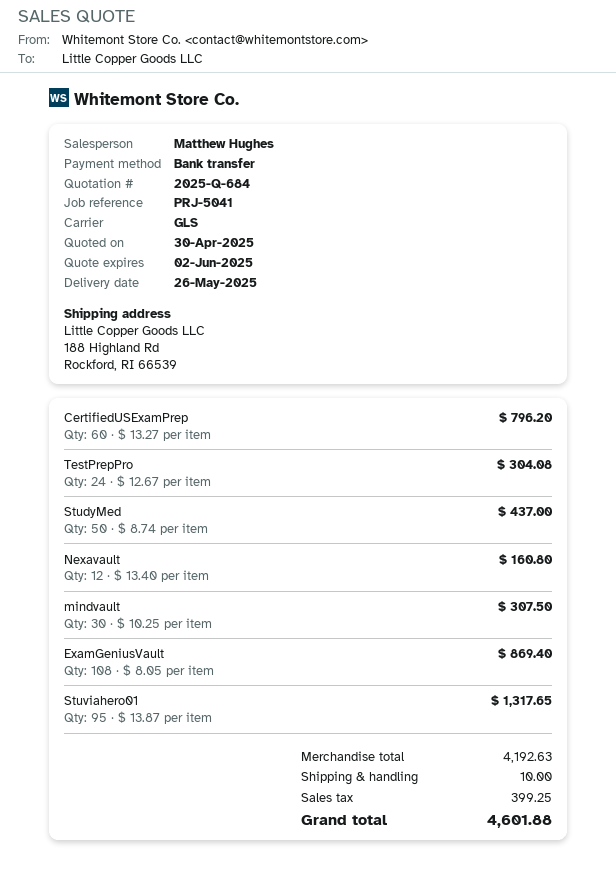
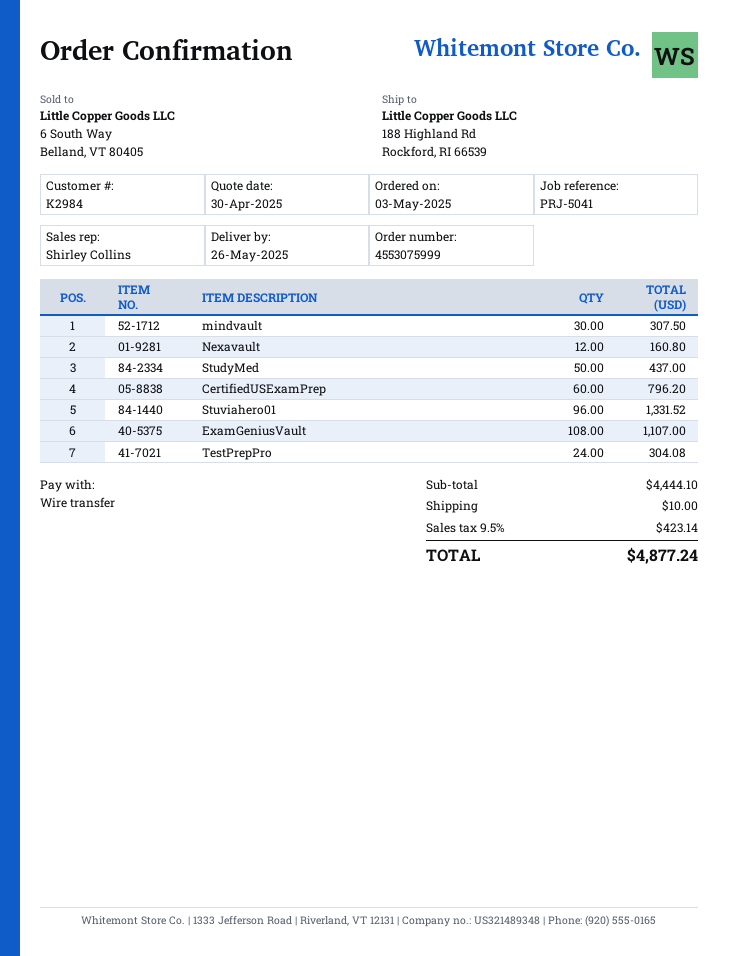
sales rep: Matthew Hughes -> Shirley Collins
ExamGeniusVault: 108 for 869.40 -> 108 for 1107.00
Stuviahero01: 95 for 1317.65 -> 96 for 1331.52
subtotal: 4192.63 -> 4444.10
tax: 399.25 -> 423.14
total: 4601.88 -> 4877.24

